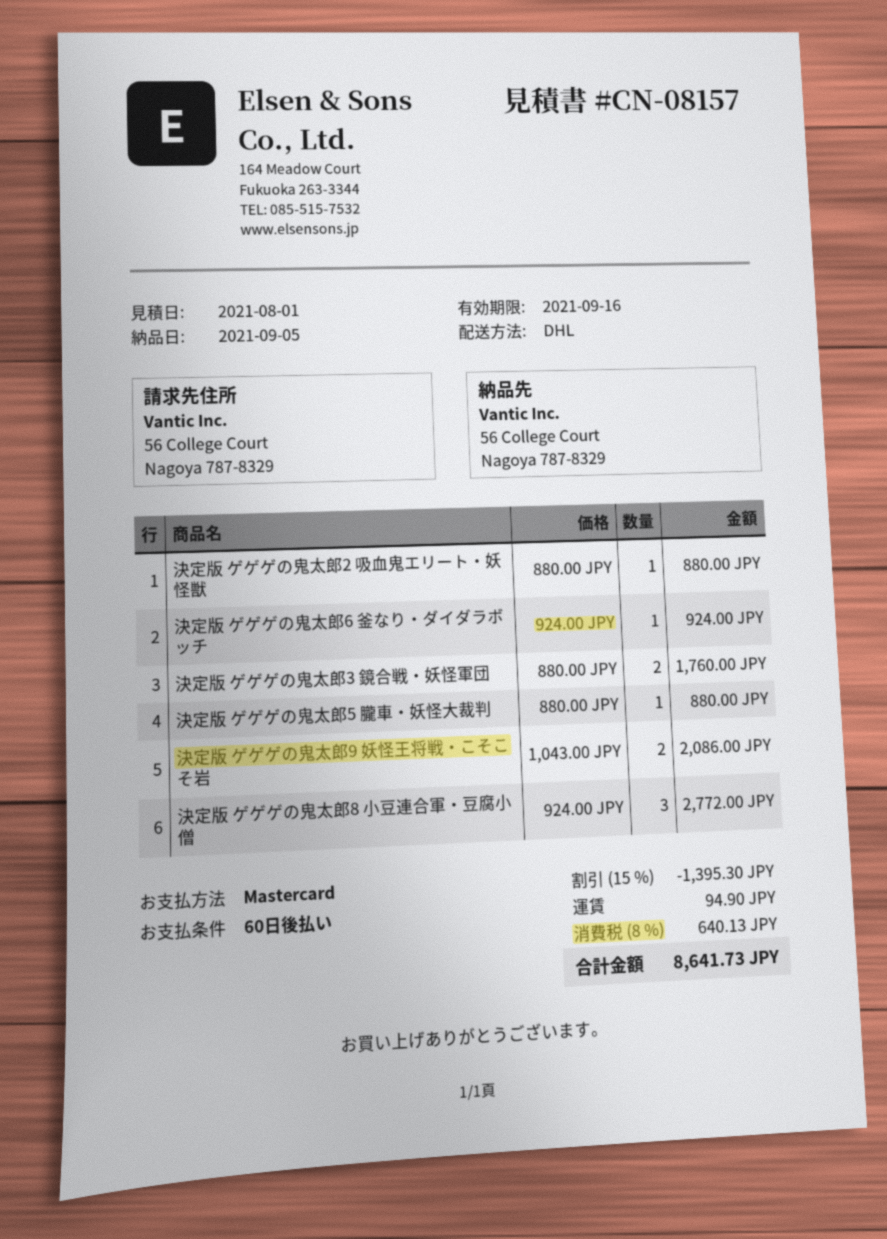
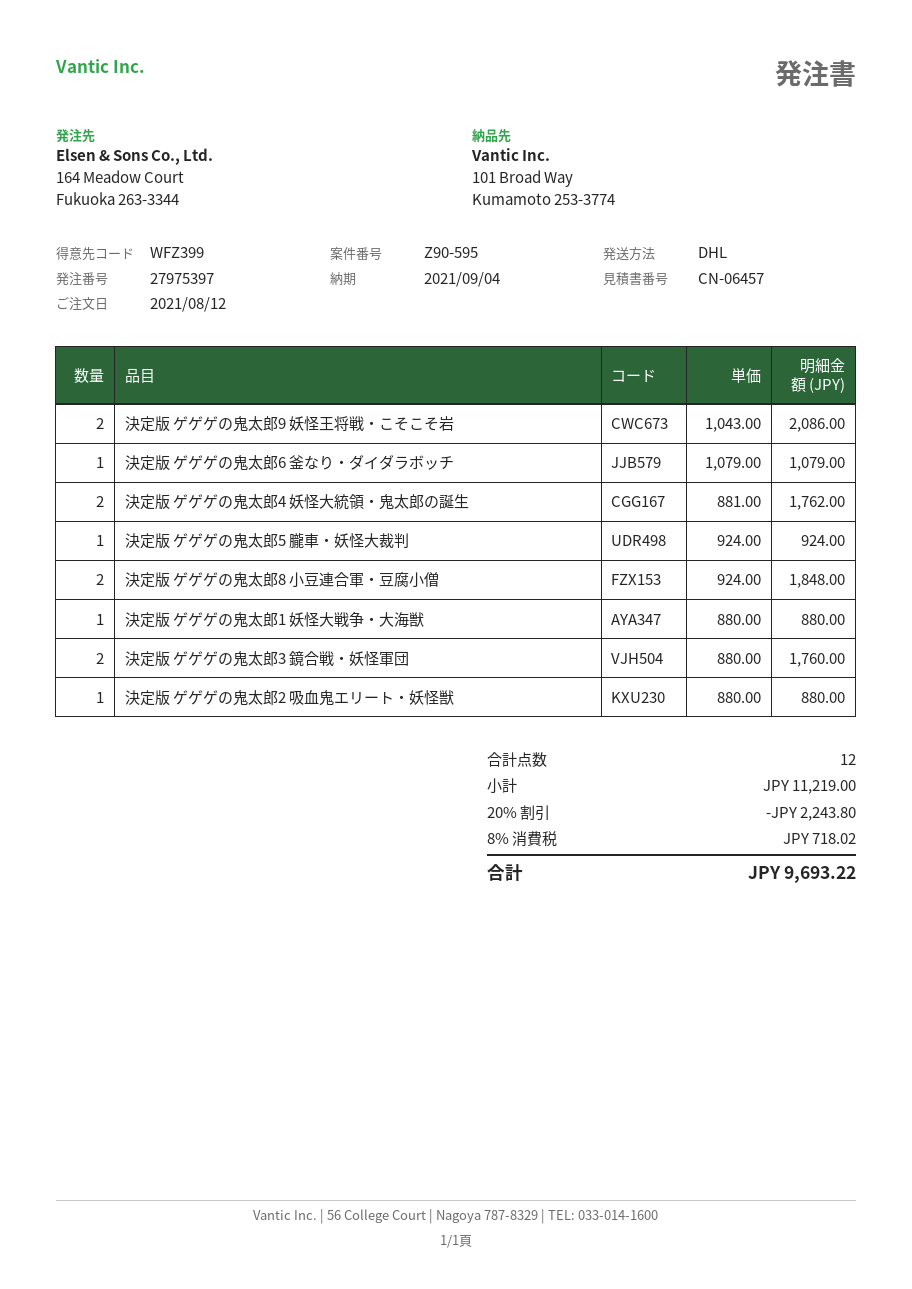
quote number: CN-08157 -> CN-06457
delivery date: 2021-09-05 -> 2021-09-04
ship to: 56 College Court, Nagoya 787-8329 -> 101 Broad Way, Kumamoto 253-3774
決定版 ゲゲゲの鬼太郎6 釜なり・ダイダラボッチ: 1 x 924.00 = 924.00 -> 1 x 1079.00 = 1079.00
決定版 ゲゲゲの鬼太郎5 朧車・妖怪大裁判: 1 x 880.00 = 880.00 -> 1 x 924.00 = 924.00
決定版 ゲゲゲの鬼太郎8 小豆連合軍・豆腐小僧: 3 x 924.00 = 2772.00 -> 2 x 924.00 = 1848.00
決定版 ゲゲゲの鬼太郎4 妖怪大統領・鬼太郎の誕生: none -> 2 x 881.00 = 1762.00
決定版 ゲゲゲの鬼太郎1 妖怪大戦争・大海獣: none -> 1 x 880.00 = 880.00
discount: 15% = 1395.30 -> 20% = 2243.80
shipping: 94.90 -> none
tax: 8% = 640.13 -> 8% = 718.02
total: 8641.73 -> 9693.22

